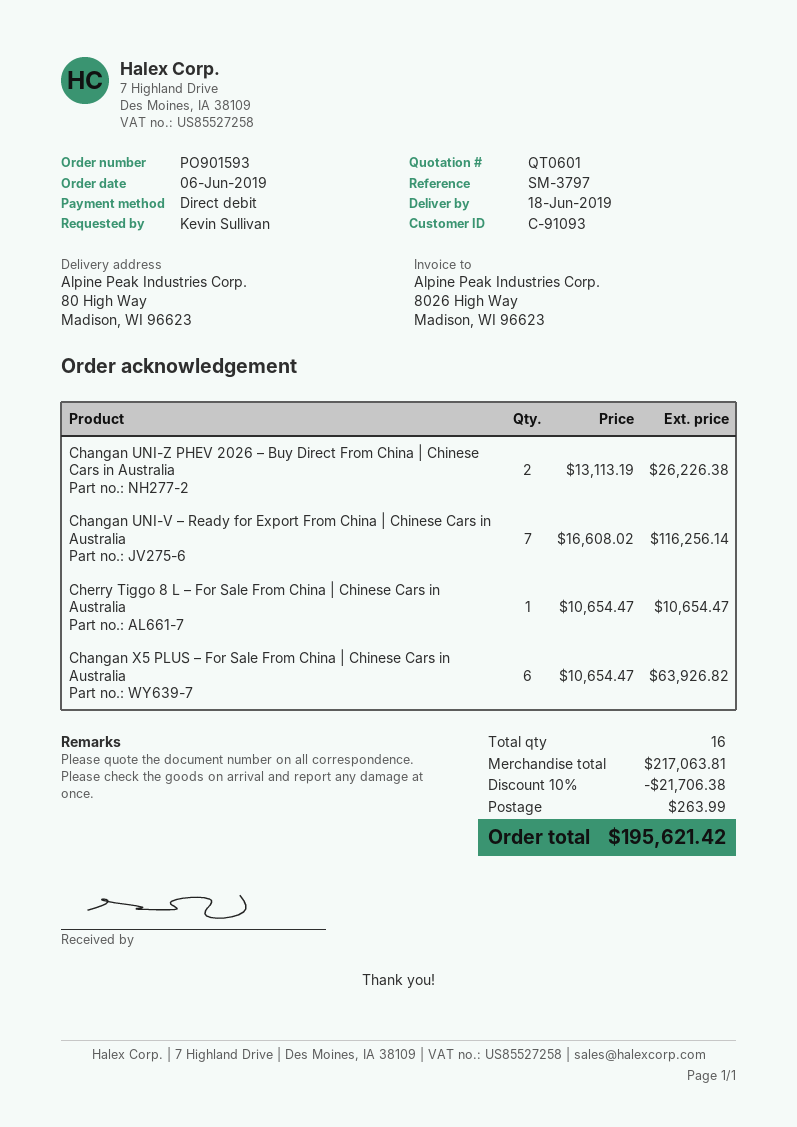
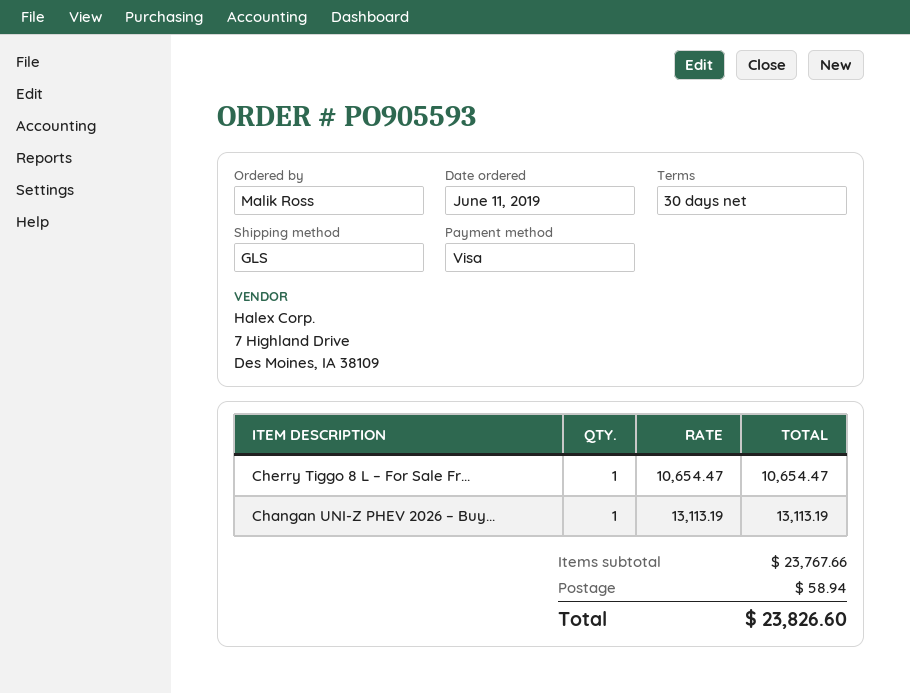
order number: PO901593 -> PO905593
order date: 2019-06-06 -> 2019-06-11
ordered by: Kevin Sullivan -> Malik Ross
payment method: direct debit -> Visa
Changan UNI-Z PHEV 2026 – Buy Direct From China | Chinese Cars in Australia: 2 x 13113.19 = 26226.38 -> 1 x 13113.19 = 13113.19
Changan UNI-V – Ready for Export From China | Chinese Cars in Australia: 7 x 16608.02 = 116256.14 -> none
Changan X5 PLUS – For Sale From China | Chinese Cars in Australia: 6 x 10654.47 = 63926.82 -> none
subtotal: 217063.81 -> 23767.66
discount: 10% = 21706.38 -> none
shipping: 263.99 -> 58.94
total: 195621.42 -> 23826.60

